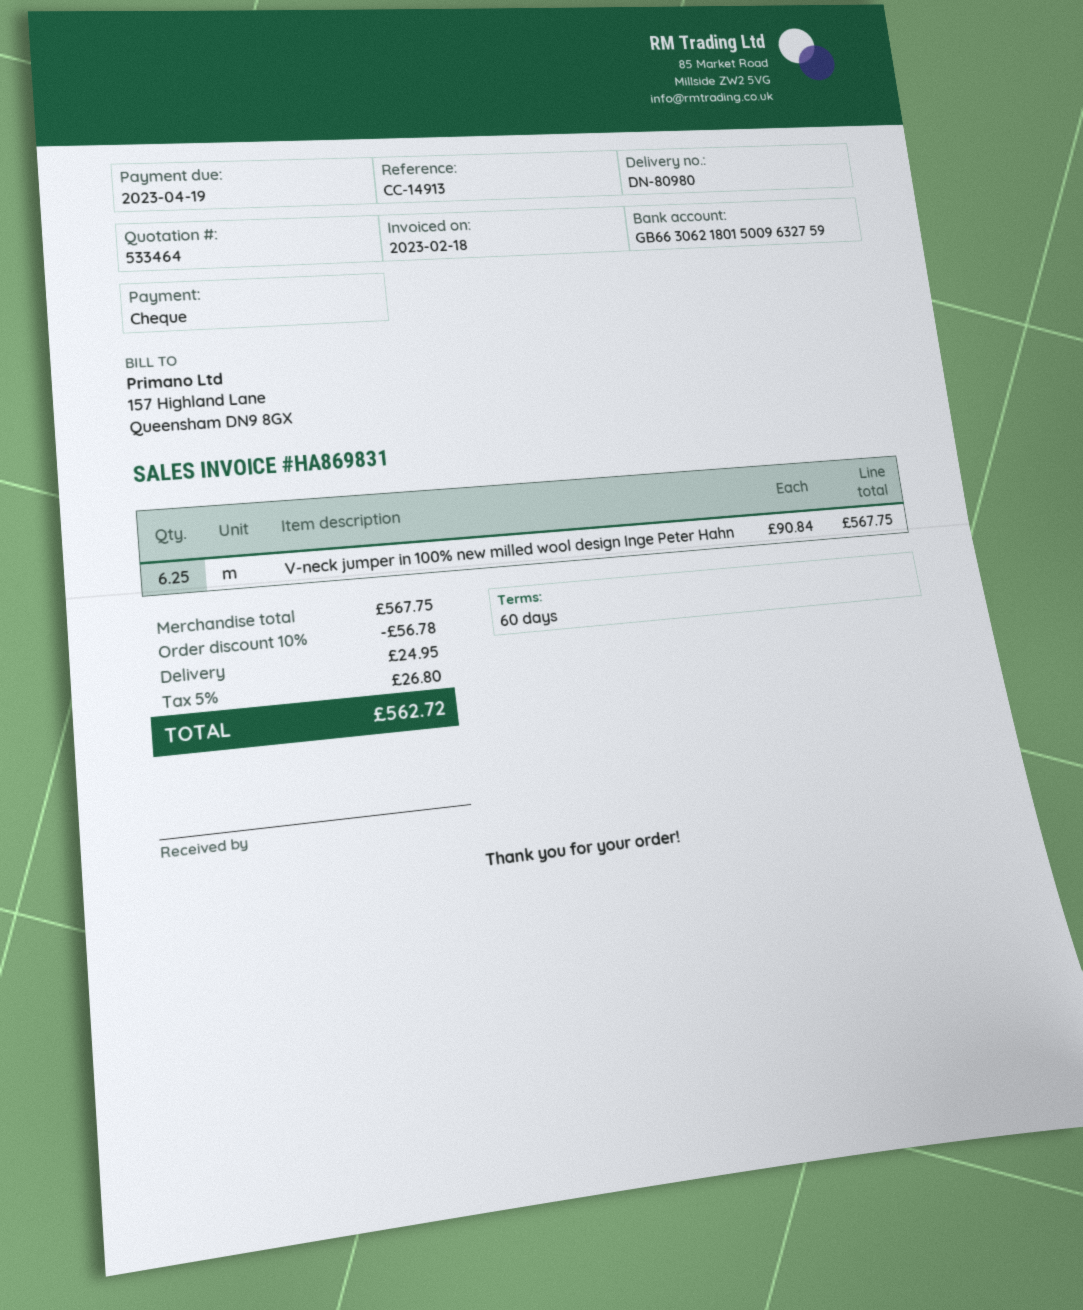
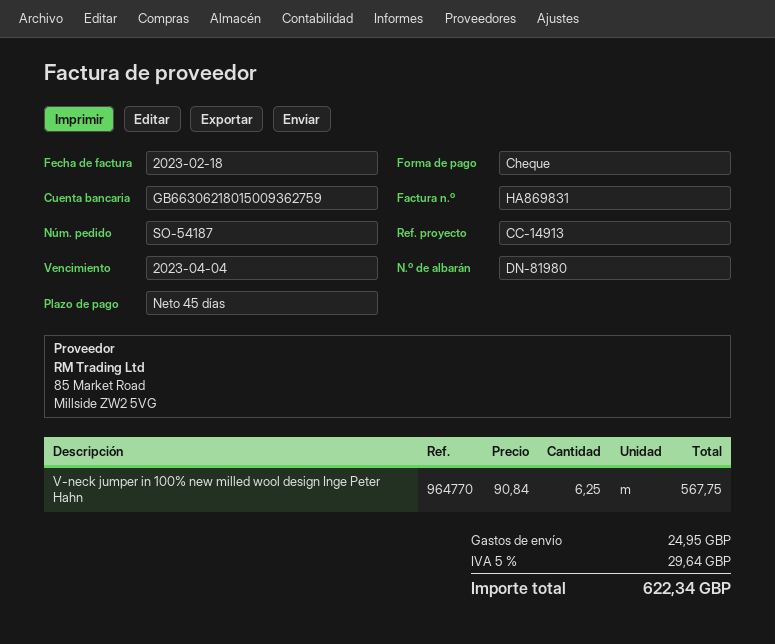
delivery note number: DN-80980 -> DN-81980
payment terms: 60 days -> 45 days
due date: 2023-04-19 -> 2023-04-04
bank account: GB66306218015009632759 -> GB66306218015009362759
discount: 10% = 56.78 -> none
tax: 5% = 26.80 -> 5% = 29.64
total: 562.72 -> 622.34

